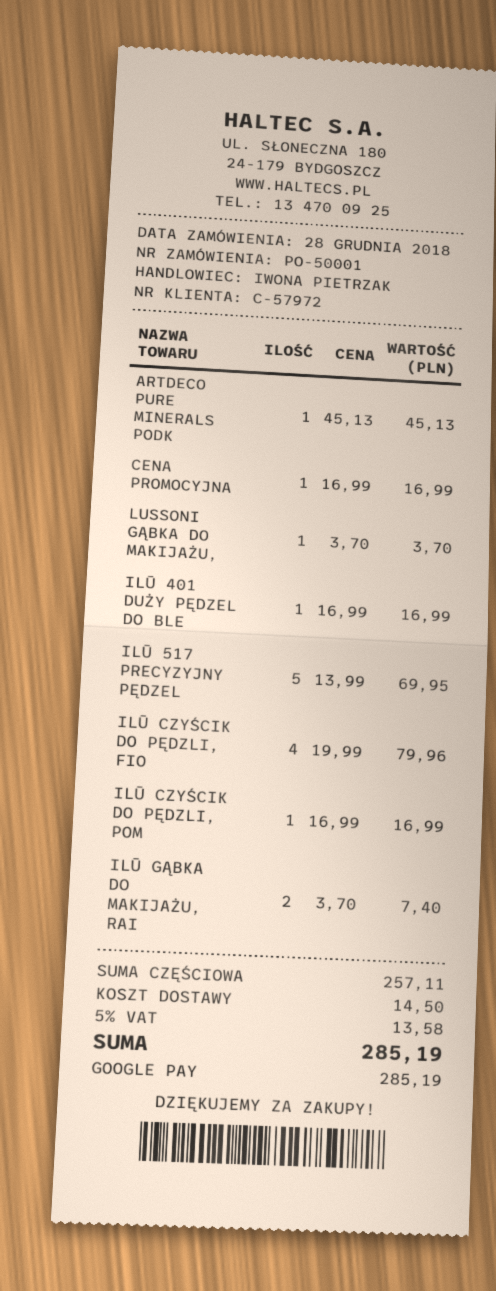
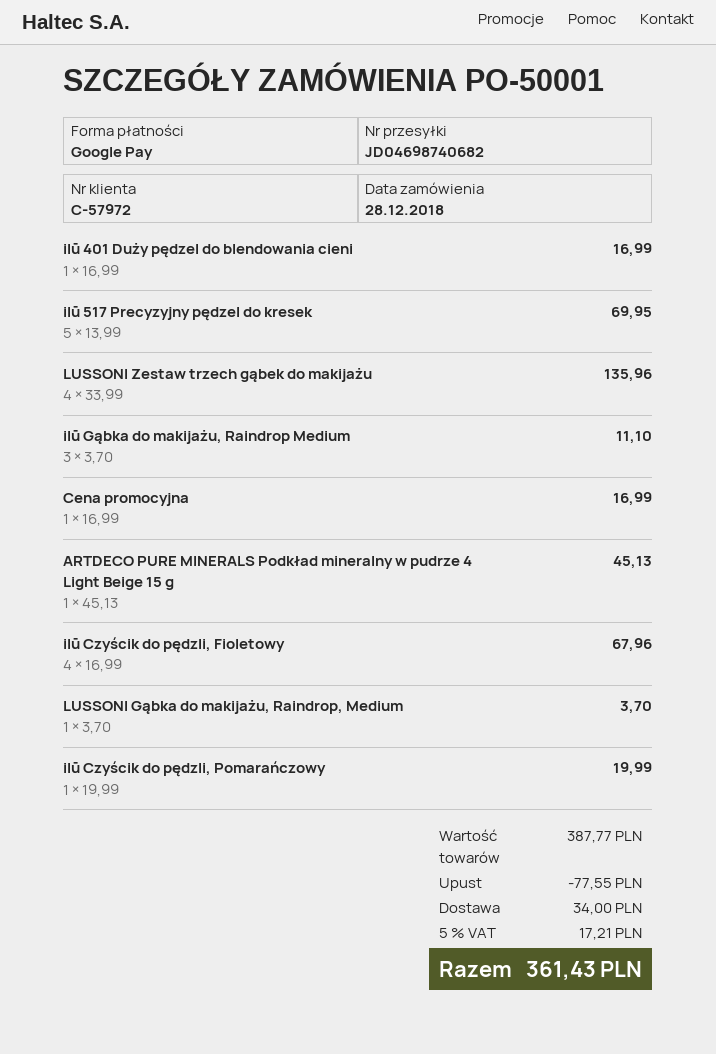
ILŪ CZYŚCIK DO PĘDZLI, FIO: 4 x 19.99 = 79.96 -> 4 x 16.99 = 67.96
ILŪ CZYŚCIK DO PĘDZLI, POM: 1 x 16.99 = 16.99 -> 1 x 19.99 = 19.99
ILŪ GĄBKA DO MAKIJAŻU, RAI: 2 x 3.70 = 7.40 -> 3 x 3.70 = 11.10
LUSSONI Zestaw trzech gąbek do makijażu: none -> 4 x 33.99 = 135.96
subtotal: 257.11 -> 387.77
discount: none -> 77.55
shipping: 14.50 -> 34.00
tax: 5% = 13.58 -> 5% = 17.21
total: 285.19 -> 361.43

